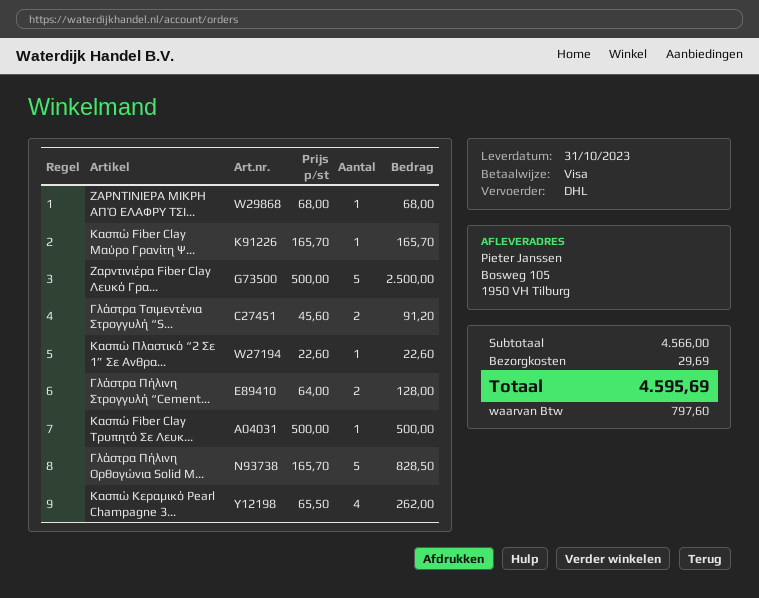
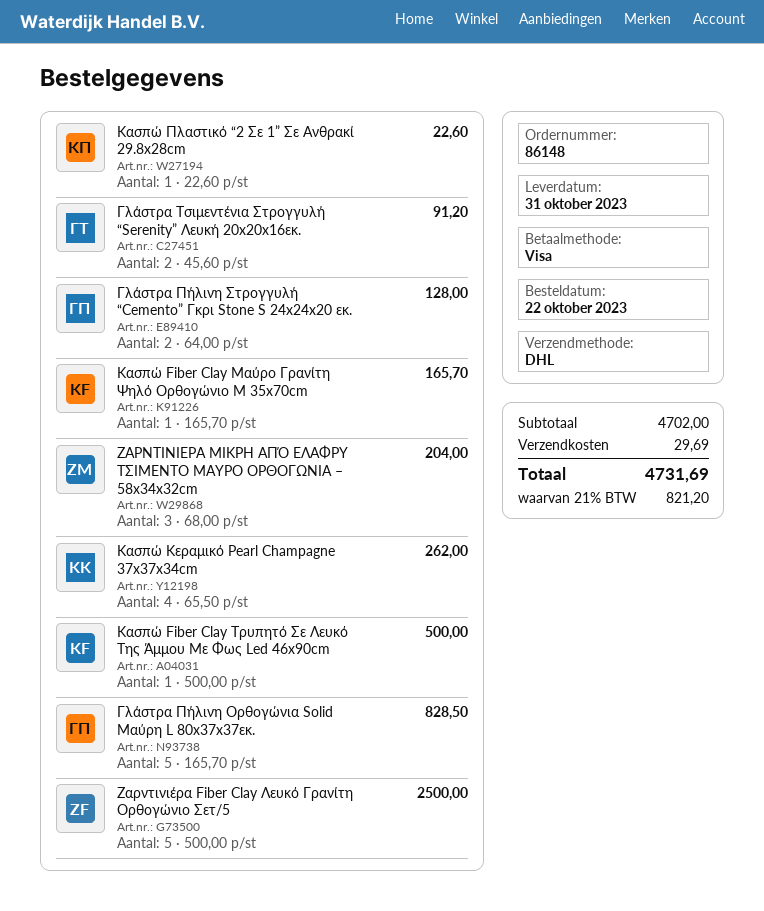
ΖΑΡΝΤΙΝΙΕΡΑ ΜΙΚΡΗ ΑΠΌ ΕΛΑΦΡΥ ΤΣΙ...: 1 x 68.00 = 68.00 -> 3 x 68.00 = 204.00
subtotal: 4566.00 -> 4702.00
tax: 797.60 -> 821.20
total: 4595.69 -> 4731.69

